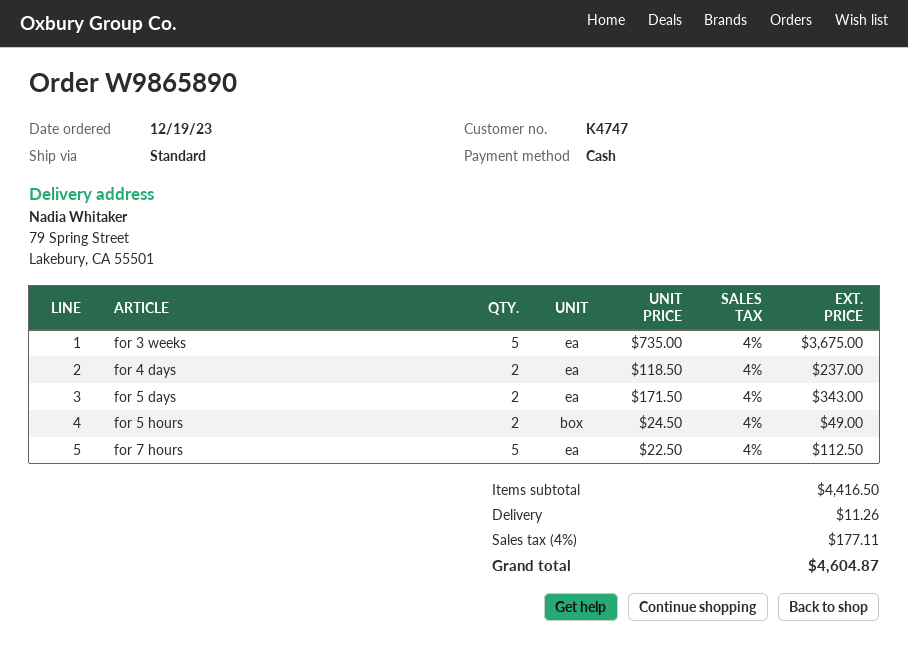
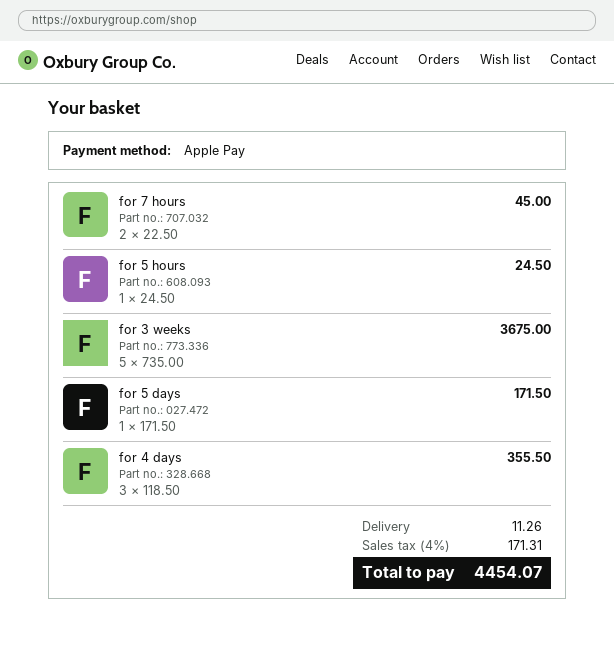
payment method: cash -> Apple Pay
for 4 days: 2 x 118.50 = 237.00 -> 3 x 118.50 = 355.50
for 5 days: 2 x 171.50 = 343.00 -> 1 x 171.50 = 171.50
for 5 hours: 2 x 24.50 = 49.00 -> 1 x 24.50 = 24.50
for 7 hours: 5 x 22.50 = 112.50 -> 2 x 22.50 = 45.00
tax: 4% = 177.11 -> 4% = 171.31
total: 4604.87 -> 4454.07

